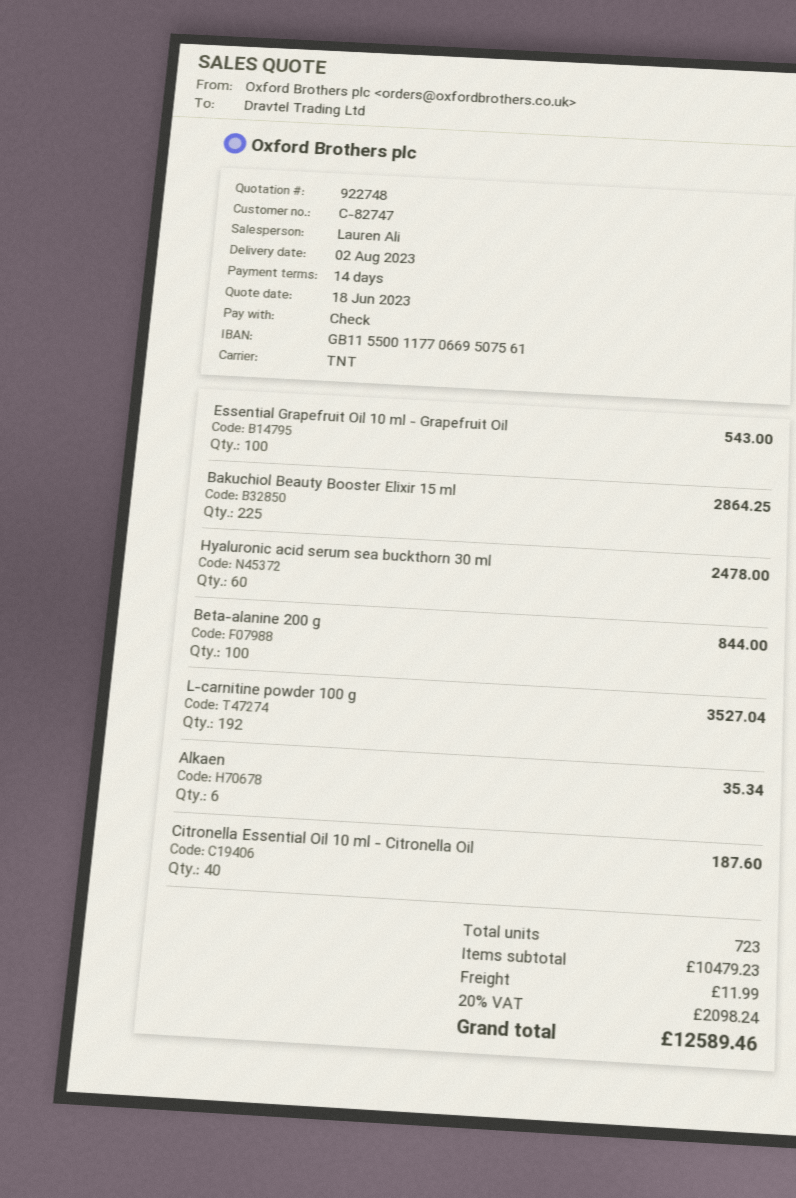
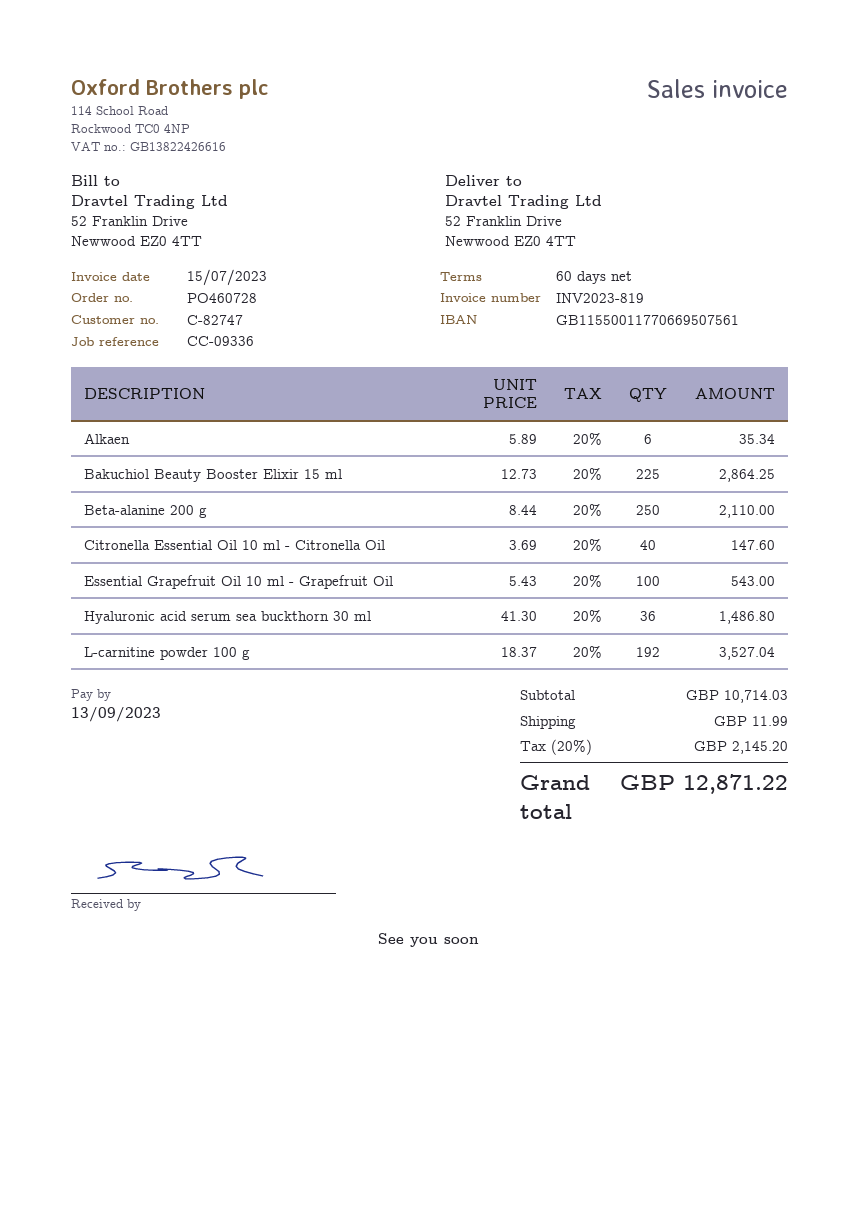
payment terms: 14 days -> 60 days
Hyaluronic acid serum sea buckthorn 30 ml: 60 for 2478.00 -> 36 for 1486.80
Beta-alanine 200 g: 100 for 844.00 -> 250 for 2110.00
Citronella Essential Oil 10 ml - Citronella Oil: 40 for 187.60 -> 40 for 147.60
subtotal: 10479.23 -> 10714.03
tax: 20% = 2098.24 -> 20% = 2145.20
total: 12589.46 -> 12871.22

